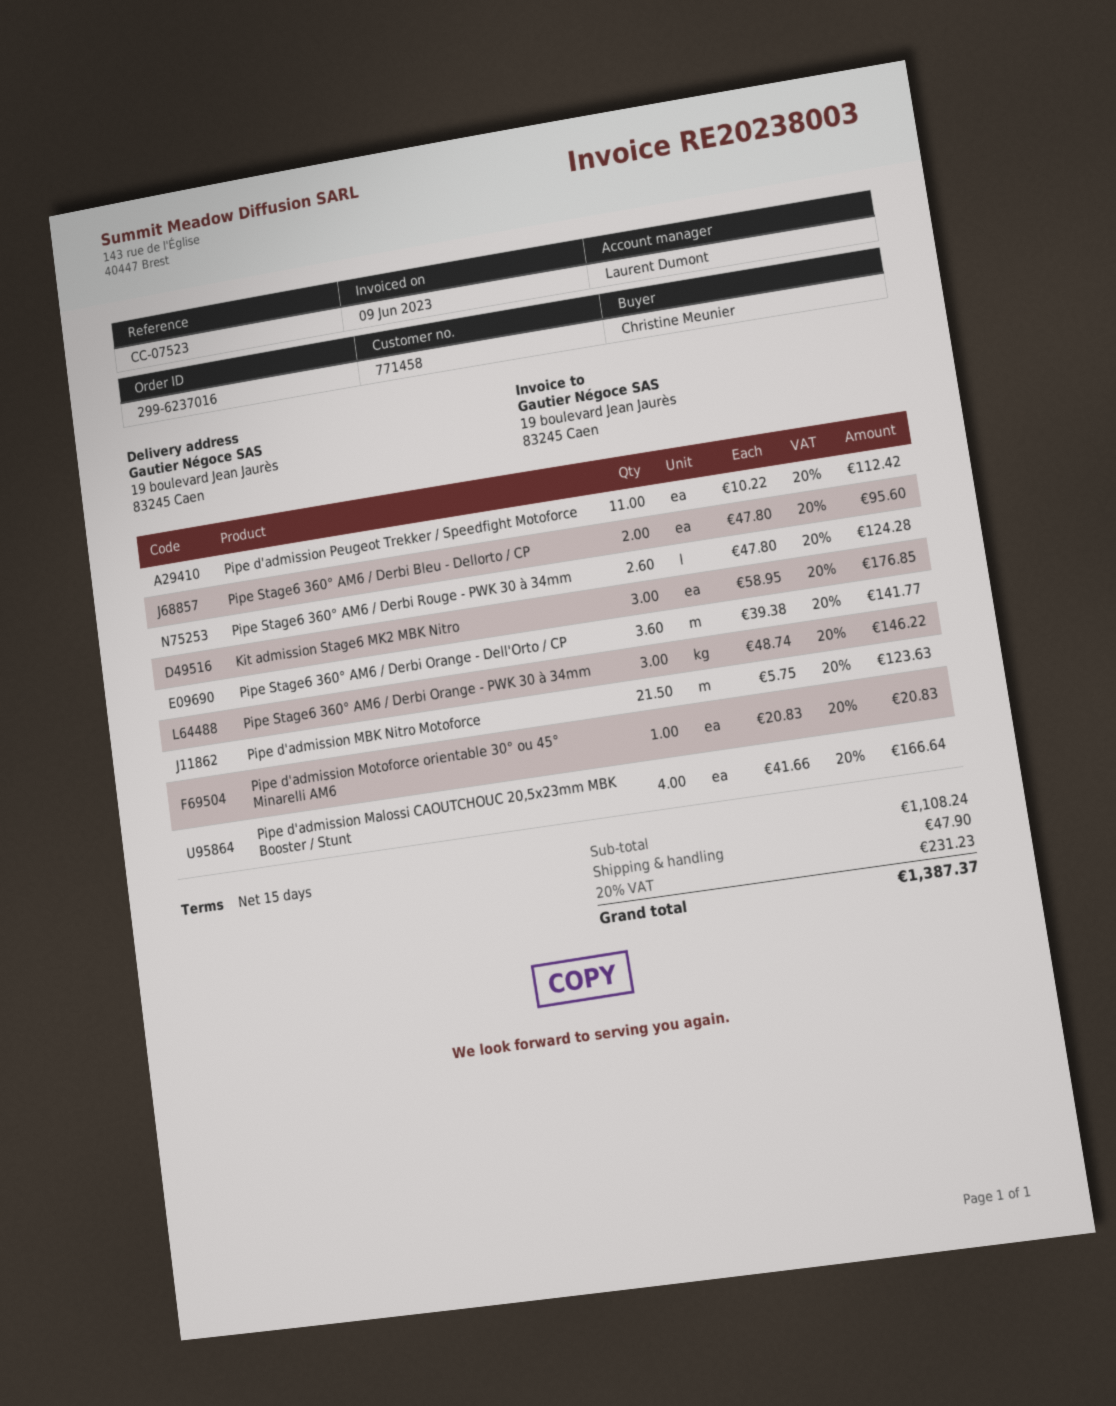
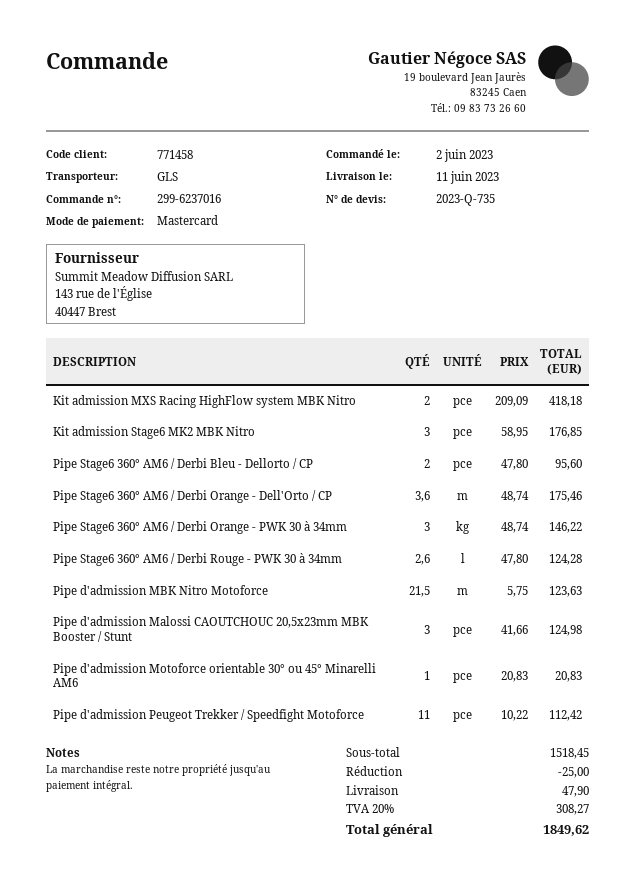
Pipe Stage6 360° AM6 / Derbi Orange - Dell'Orto / CP: 3.6 x 39.38 = 141.77 -> 3.6 x 48.74 = 175.46
Pipe d'admission Malossi CAOUTCHOUC 20,5x23mm MBK Booster / Stunt: 4 x 41.66 = 166.64 -> 3 x 41.66 = 124.98
Kit admission MXS Racing HighFlow system MBK Nitro: none -> 2 x 209.09 = 418.18
subtotal: 1108.24 -> 1518.45
discount: none -> 25.00
tax: 20% = 231.23 -> 20% = 308.27
total: 1387.37 -> 1849.62

